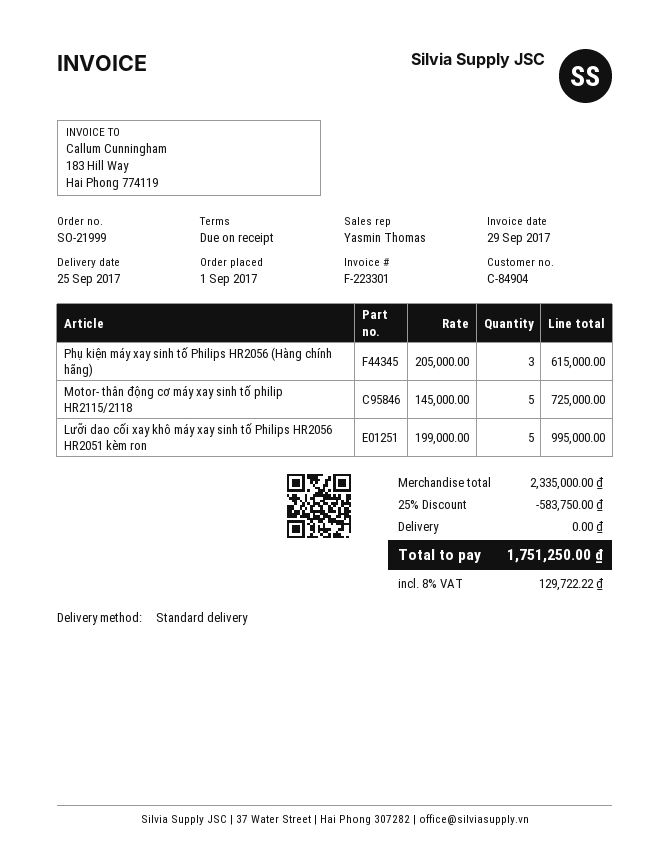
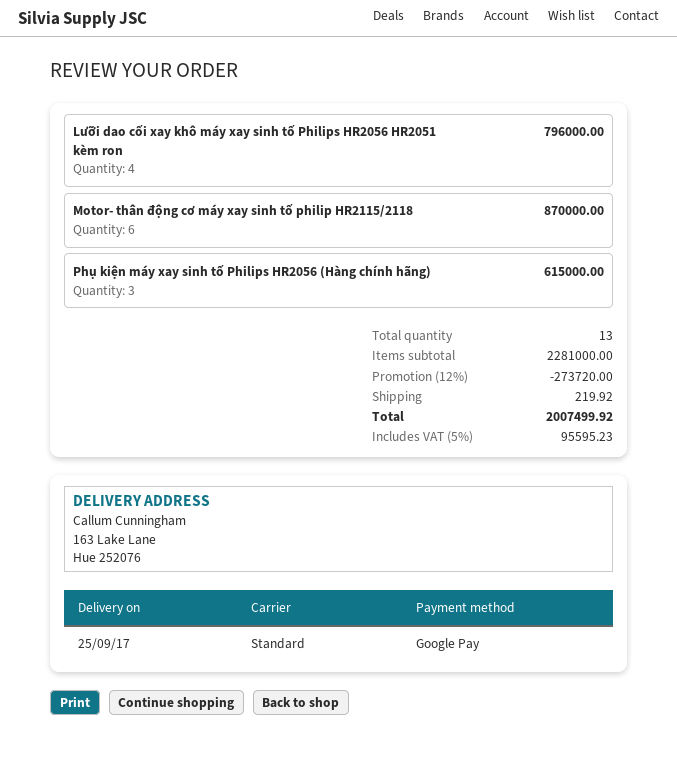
Motor- thân động cơ máy xay sinh tố philip HR2115/2118: 5 for 725000.00 -> 6 for 870000.00
Lưỡi dao cối xay khô máy xay sinh tố Philips HR2056 HR2051 kèm ron: 5 for 995000.00 -> 4 for 796000.00
subtotal: 2335000.00 -> 2281000.00
discount: 25% = 583750.00 -> 12% = 273720.00
shipping: 0.00 -> 219.92
tax: 8% = 129722.22 -> 5% = 95595.23
total: 1751250.00 -> 2007499.92

